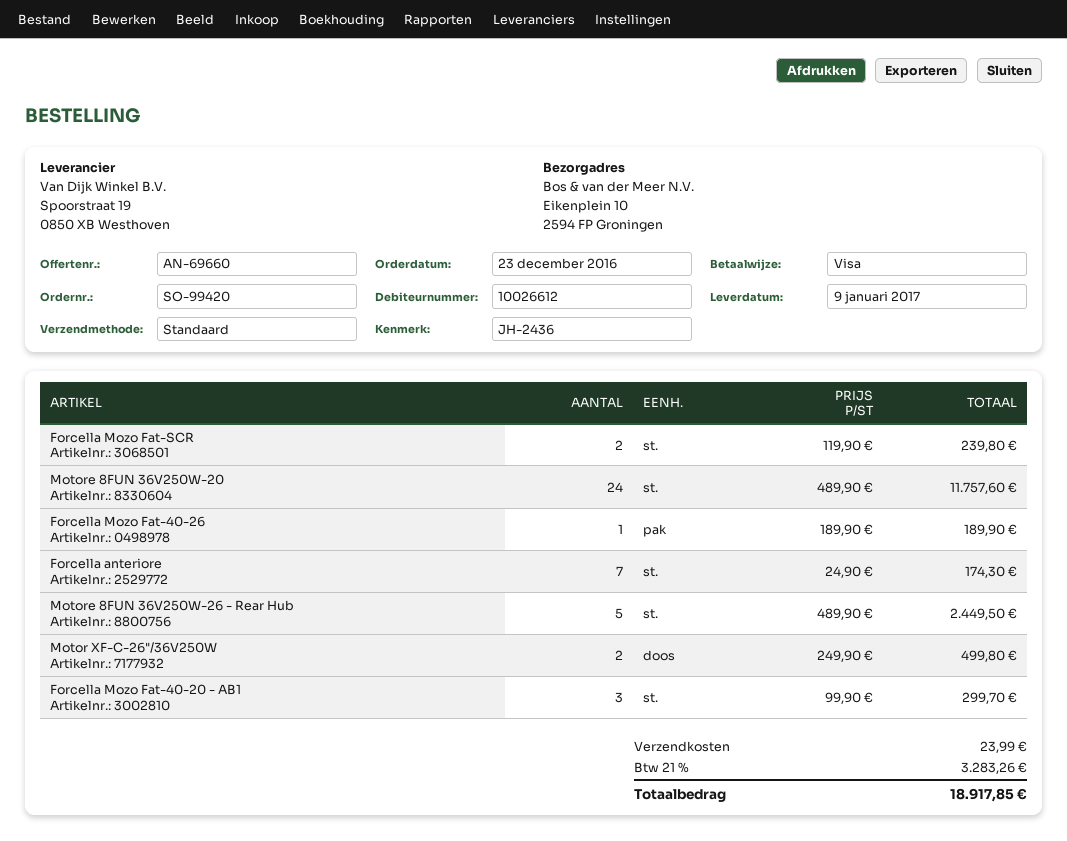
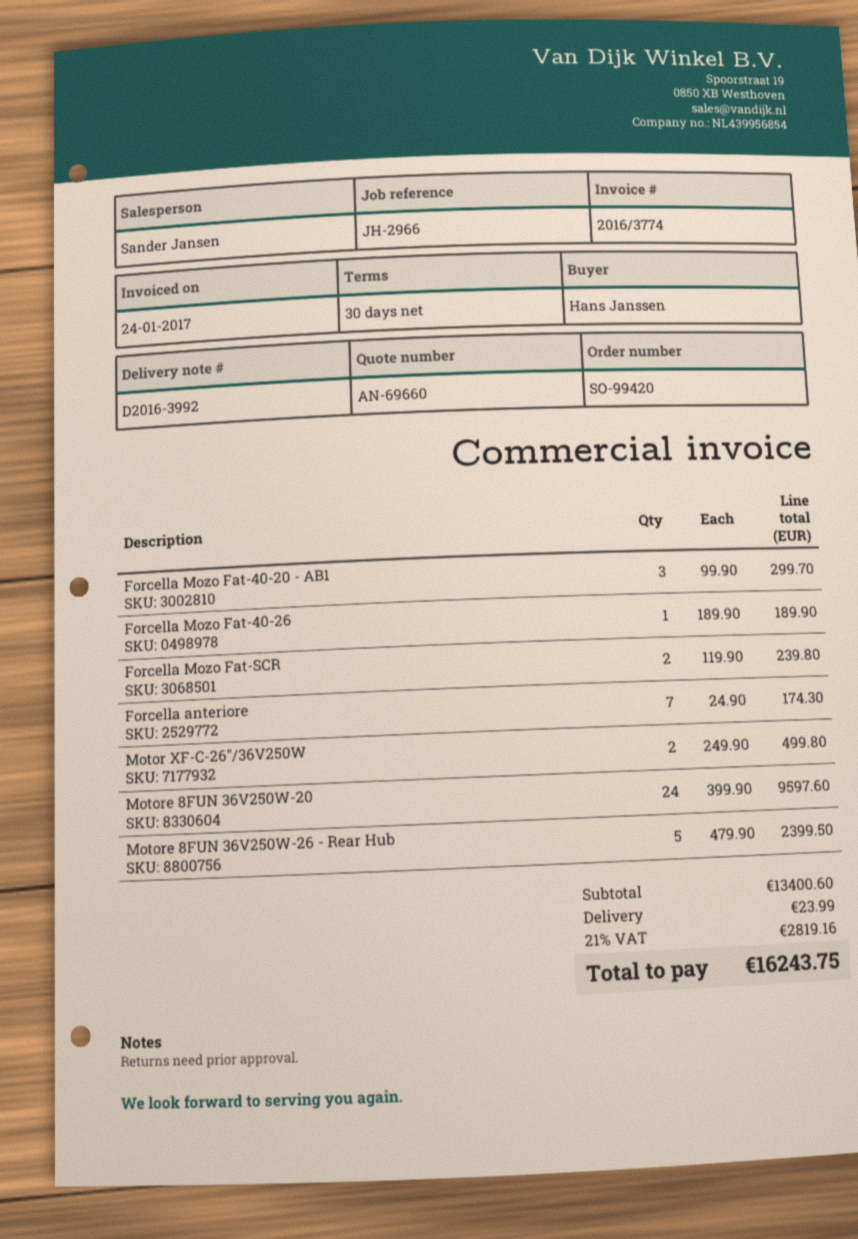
reference: JH-2436 -> JH-2966
Motore 8FUN 36V250W-20: 24 x 489.90 = 11757.60 -> 24 x 399.90 = 9597.60
Motore 8FUN 36V250W-26 - Rear Hub: 5 x 489.90 = 2449.50 -> 5 x 479.90 = 2399.50
tax: 21% = 3283.26 -> 21% = 2819.16
total: 18917.85 -> 16243.75

